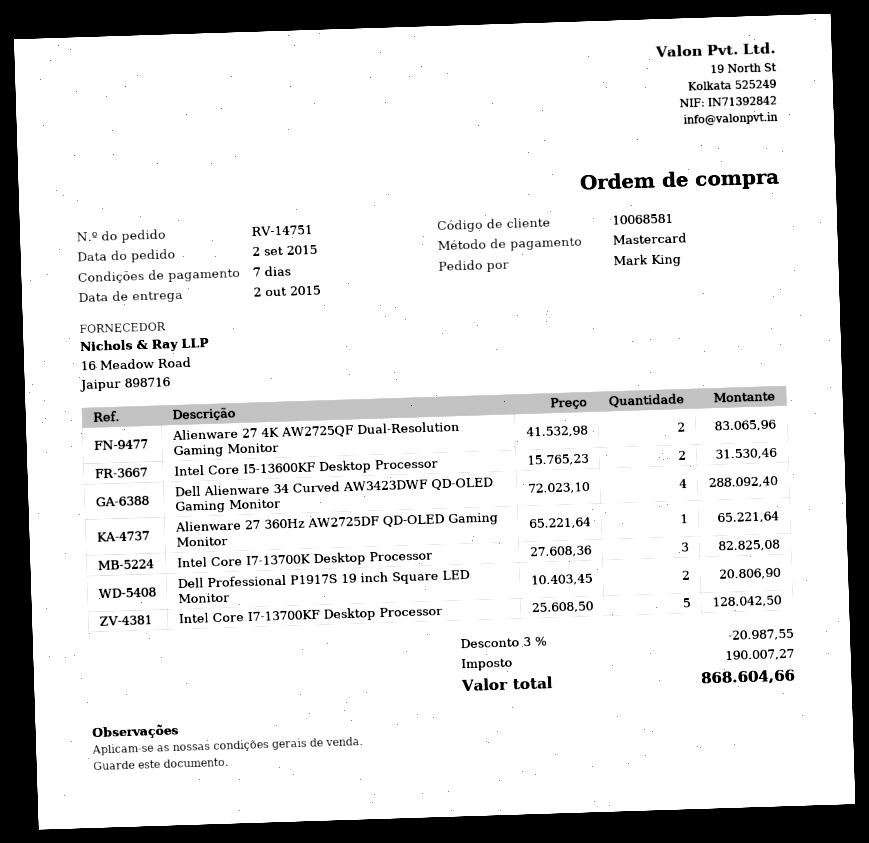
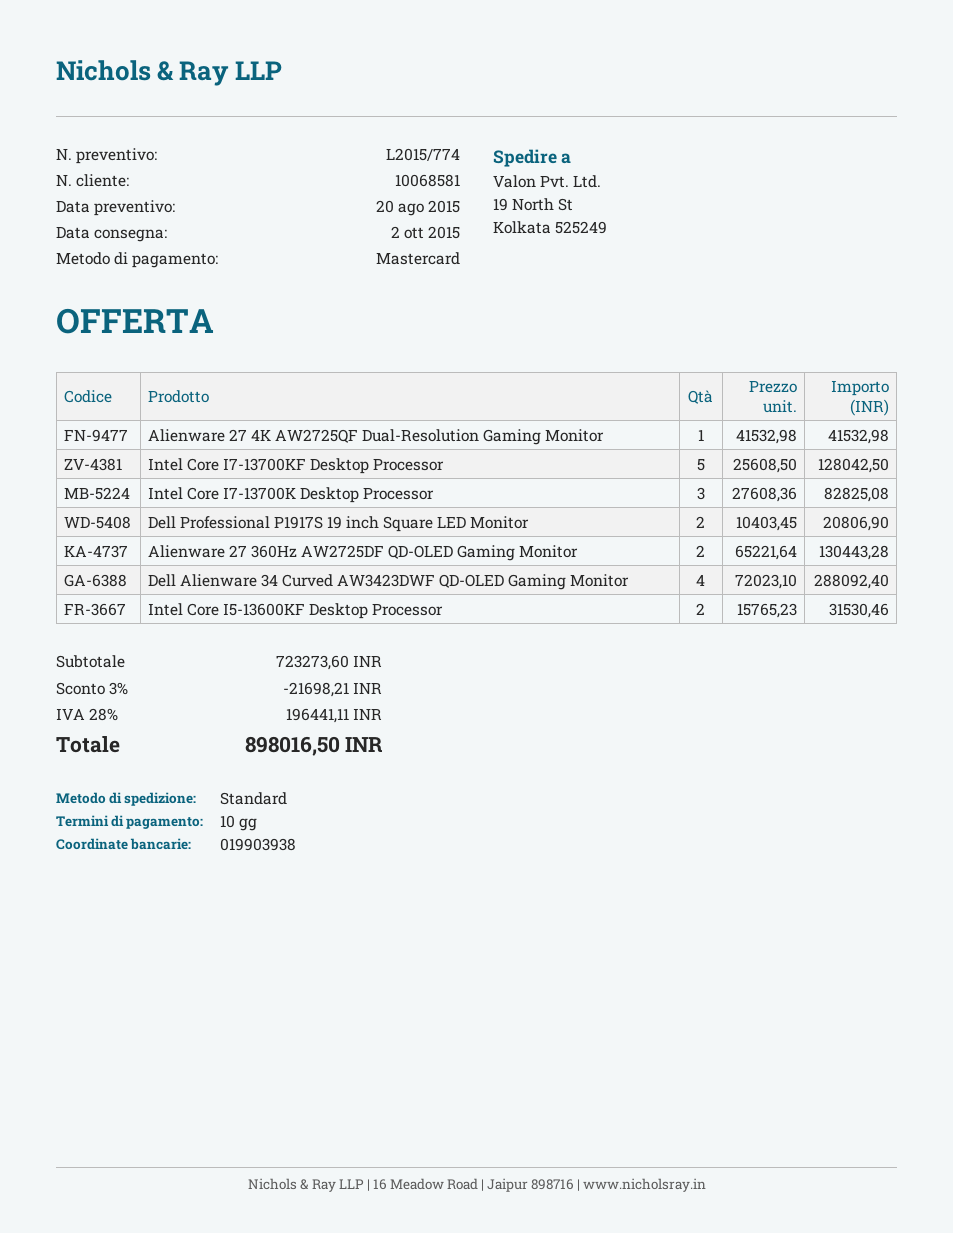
payment terms: 7 days -> 10 days
Alienware 27 4K AW2725QF Dual-Resolution Gaming Monitor: 2 x 41532.98 = 83065.96 -> 1 x 41532.98 = 41532.98
Alienware 27 360Hz AW2725DF QD-OLED Gaming Monitor: 1 x 65221.64 = 65221.64 -> 2 x 65221.64 = 130443.28
discount: 3% = 20987.55 -> 3% = 21698.21
tax: 190007.27 -> 196441.11
total: 868604.66 -> 898016.50

